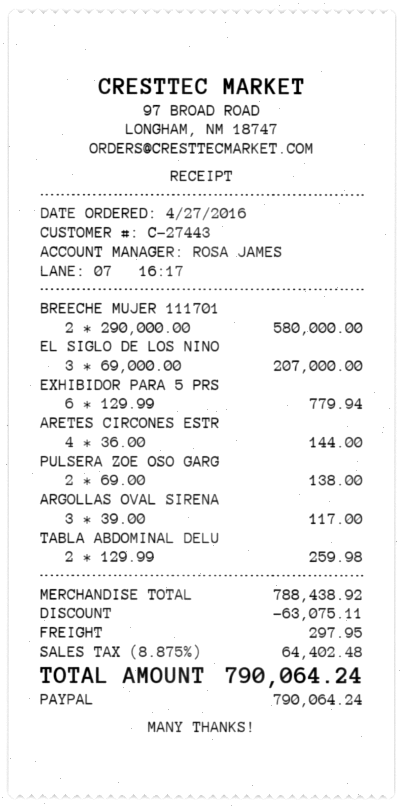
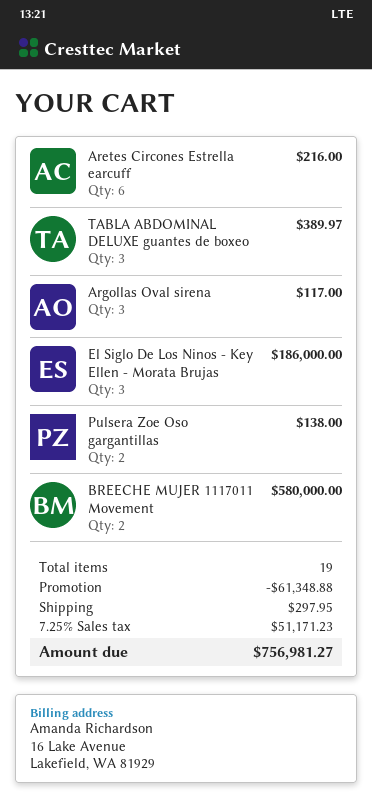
EL SIGLO DE LOS NINO: 3 for 207000.00 -> 3 for 186000.00
EXHIBIDOR PARA 5 PRS: 6 for 779.94 -> none
ARETES CIRCONES ESTR: 4 for 144.00 -> 6 for 216.00
TABLA ABDOMINAL DELU: 2 for 259.98 -> 3 for 389.97
discount: 63075.11 -> 61348.88
tax: 8.875% = 64402.48 -> 7.25% = 51171.23
total: 790064.24 -> 756981.27

